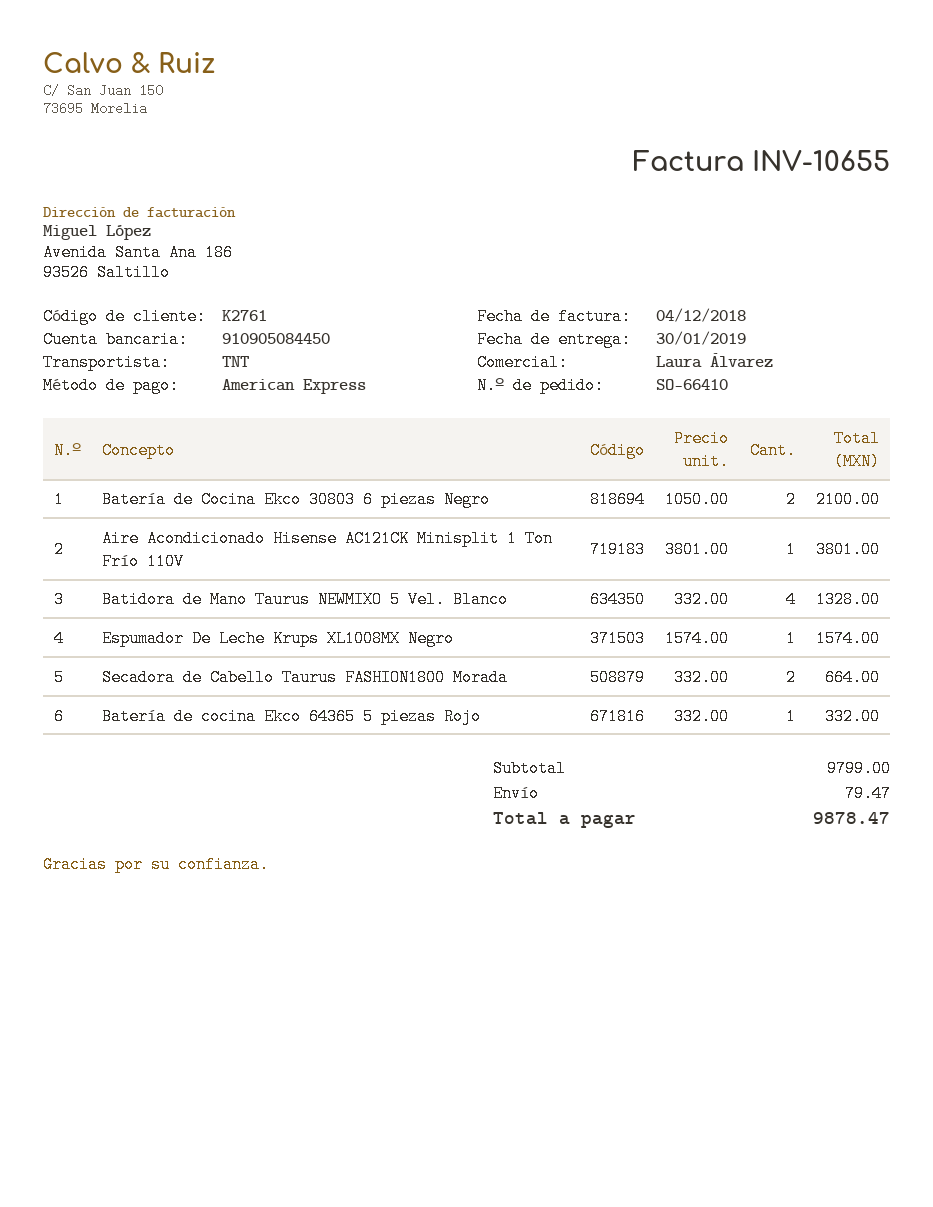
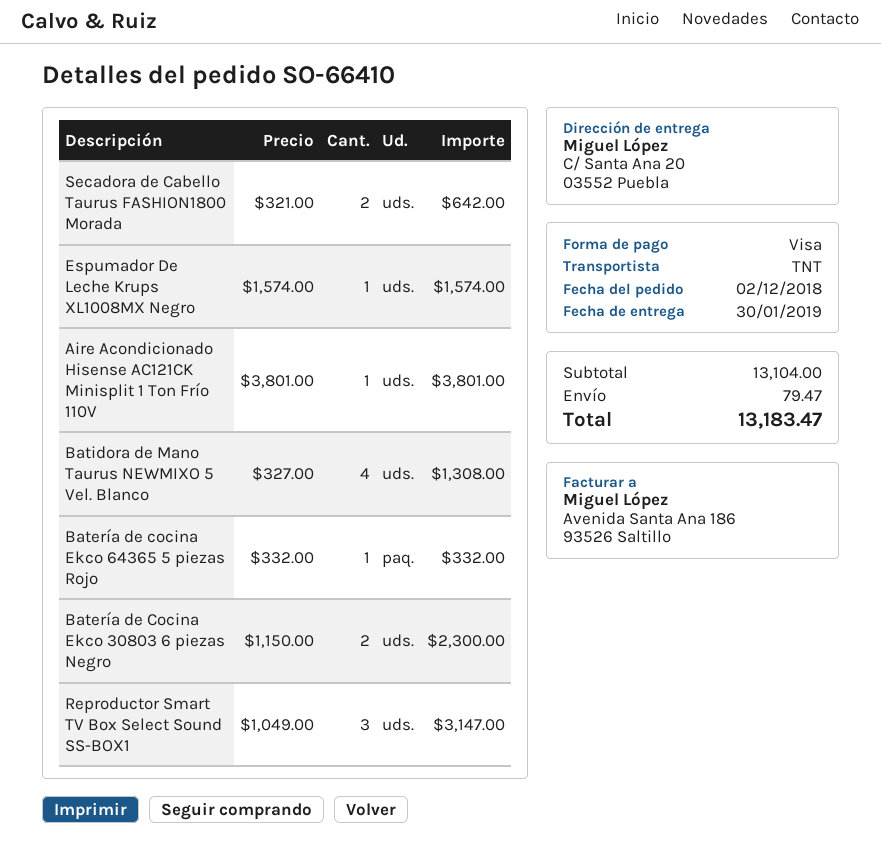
payment method: American Express -> Visa
Batería de Cocina Ekco 30803 6 piezas Negro: 2 x 1050.00 = 2100.00 -> 2 x 1150.00 = 2300.00
Batidora de Mano Taurus NEWMIXO 5 Vel. Blanco: 4 x 332.00 = 1328.00 -> 4 x 327.00 = 1308.00
Secadora de Cabello Taurus FASHION1800 Morada: 2 x 332.00 = 664.00 -> 2 x 321.00 = 642.00
Reproductor Smart TV Box Select Sound SS-BOX1: none -> 3 x 1049.00 = 3147.00
subtotal: 9799.00 -> 13104.00
total: 9878.47 -> 13183.47

